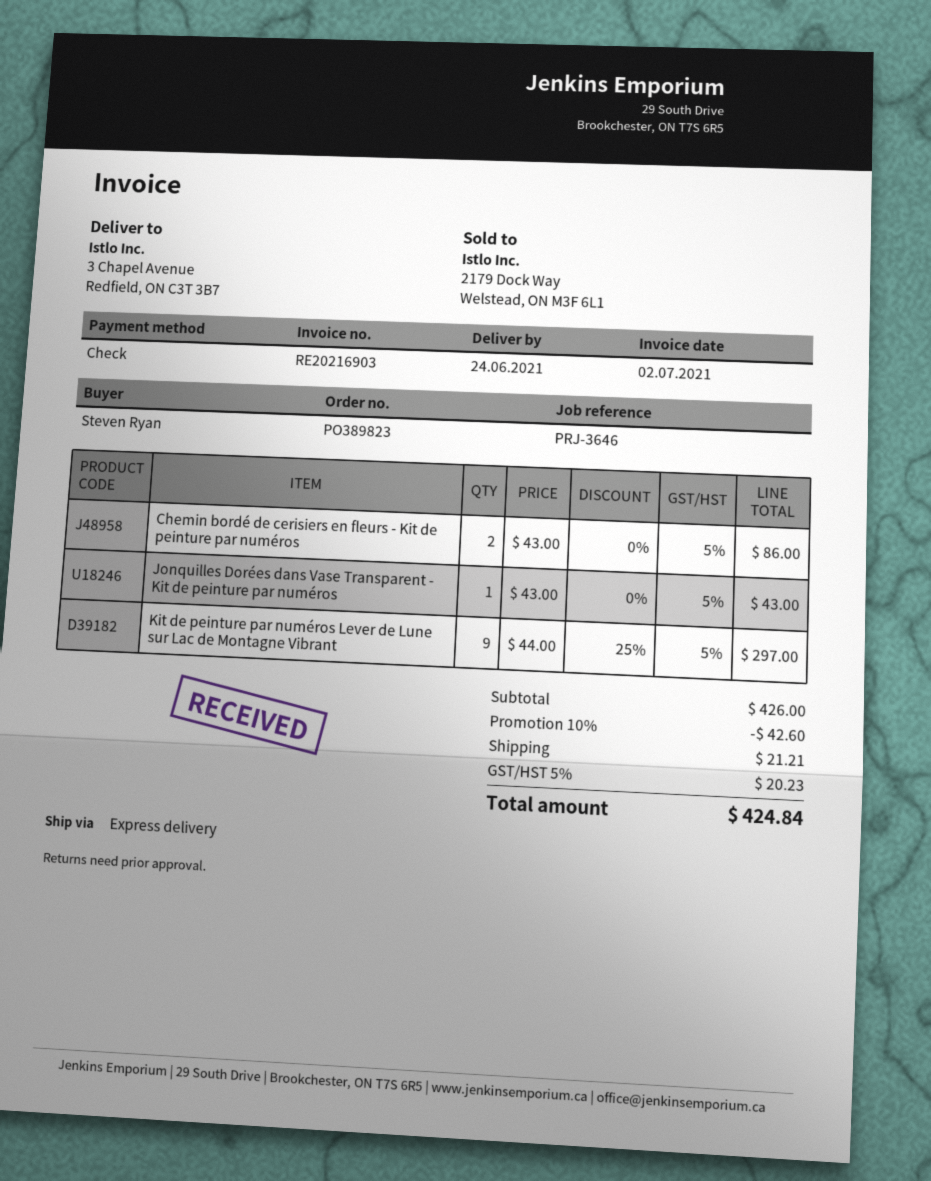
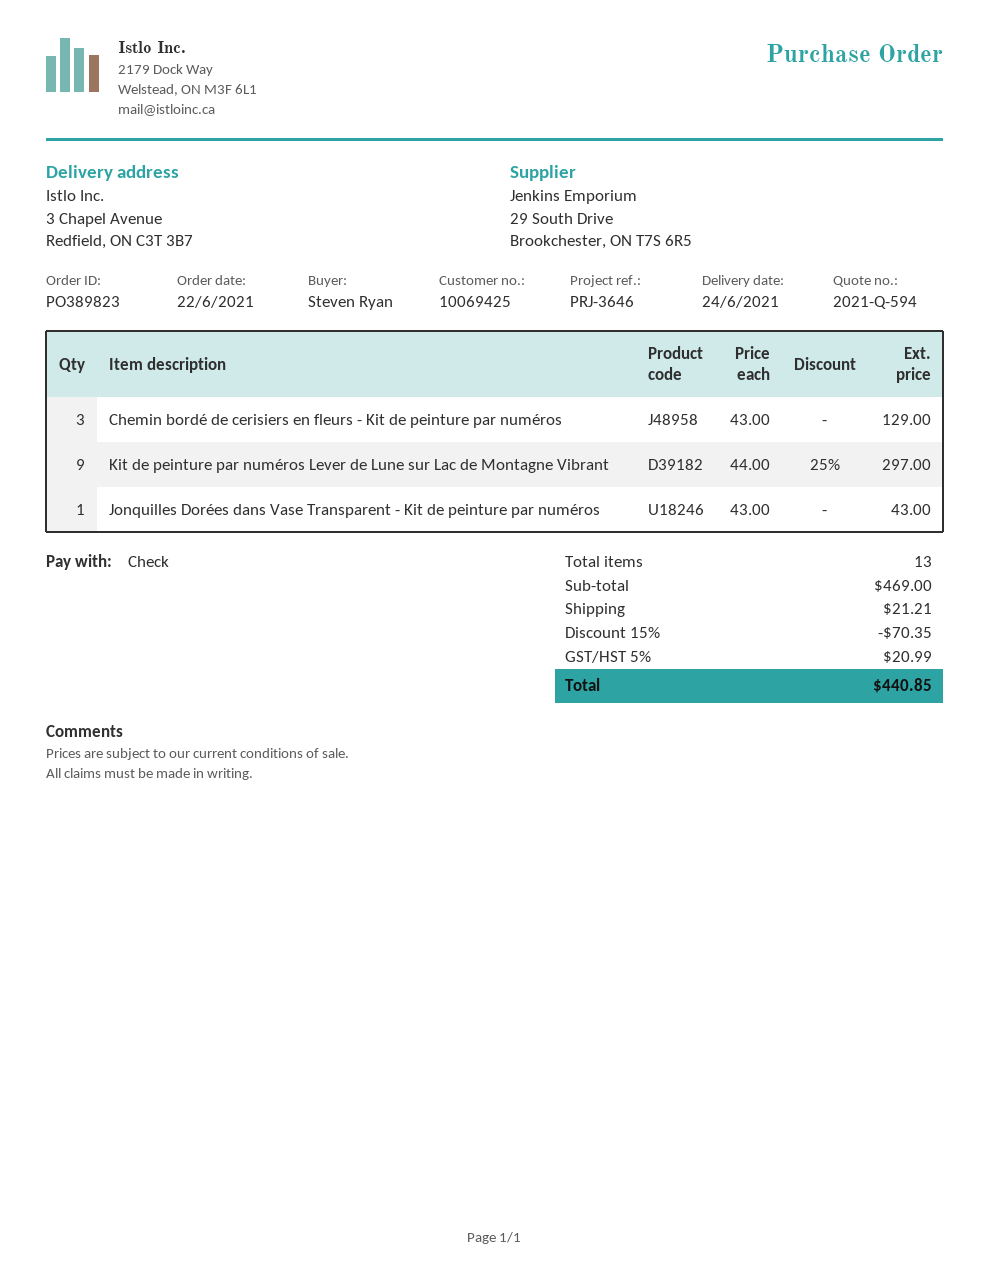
Chemin bordé de cerisiers en fleurs - Kit de peinture par numéros: 2 x 43.00 = 86.00 -> 3 x 43.00 = 129.00
subtotal: 426.00 -> 469.00
discount: 10% = 42.60 -> 15% = 70.35
tax: 5% = 20.23 -> 5% = 20.99
total: 424.84 -> 440.85

